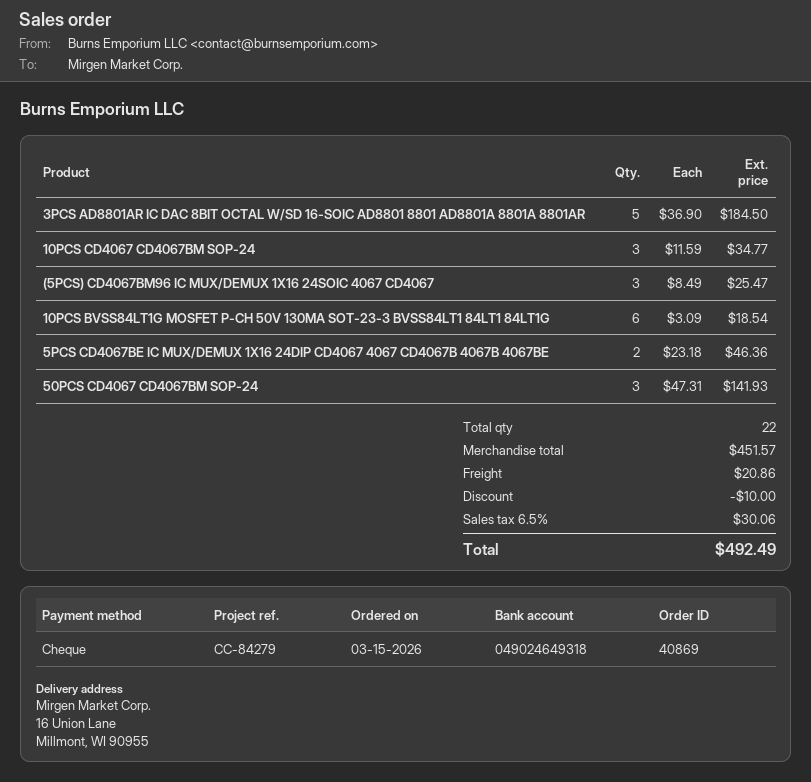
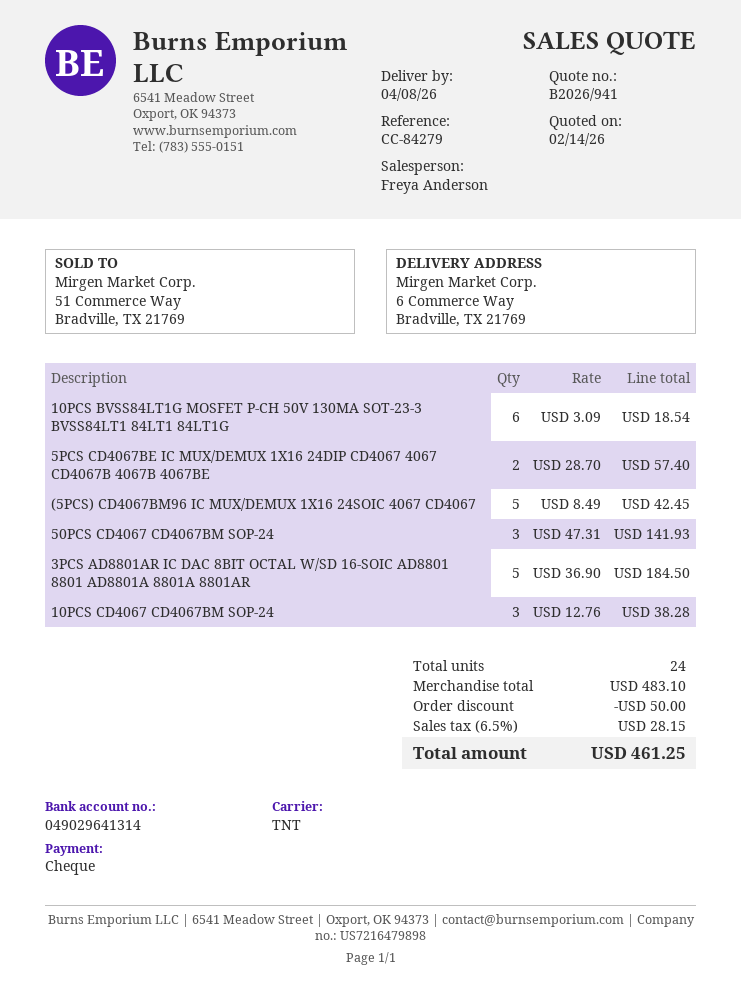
bank account: 049024649318 -> 049029641314
ship to: 16 Union Lane, Millmont, WI 90955 -> 6 Commerce Way, Bradville, TX 21769
10PCS CD4067 CD4067BM SOP-24: 3 x 11.59 = 34.77 -> 3 x 12.76 = 38.28
(5PCS) CD4067BM96 IC MUX/DEMUX 1X16 24SOIC 4067 CD4067: 3 x 8.49 = 25.47 -> 5 x 8.49 = 42.45
5PCS CD4067BE IC MUX/DEMUX 1X16 24DIP CD4067 4067 CD4067B 4067B 4067BE: 2 x 23.18 = 46.36 -> 2 x 28.70 = 57.40
total quantity: 22 -> 24
subtotal: 451.57 -> 483.10
discount: 10.00 -> 50.00
shipping: 20.86 -> none
tax: 6.5% = 30.06 -> 6.5% = 28.15
total: 492.49 -> 461.25

